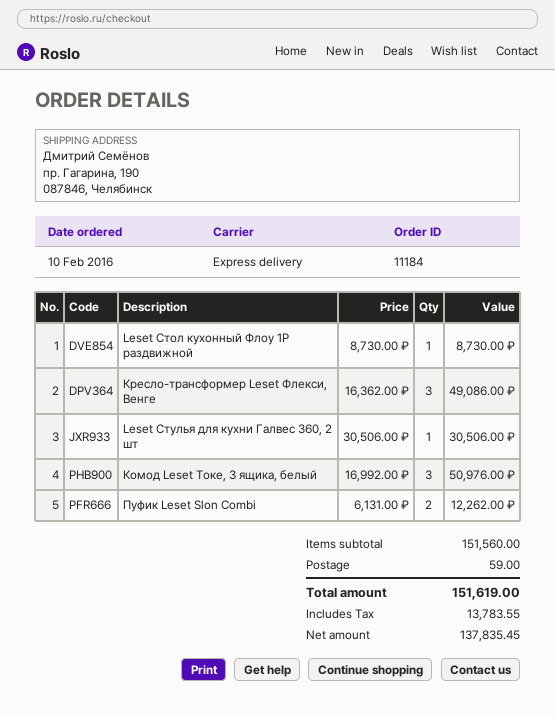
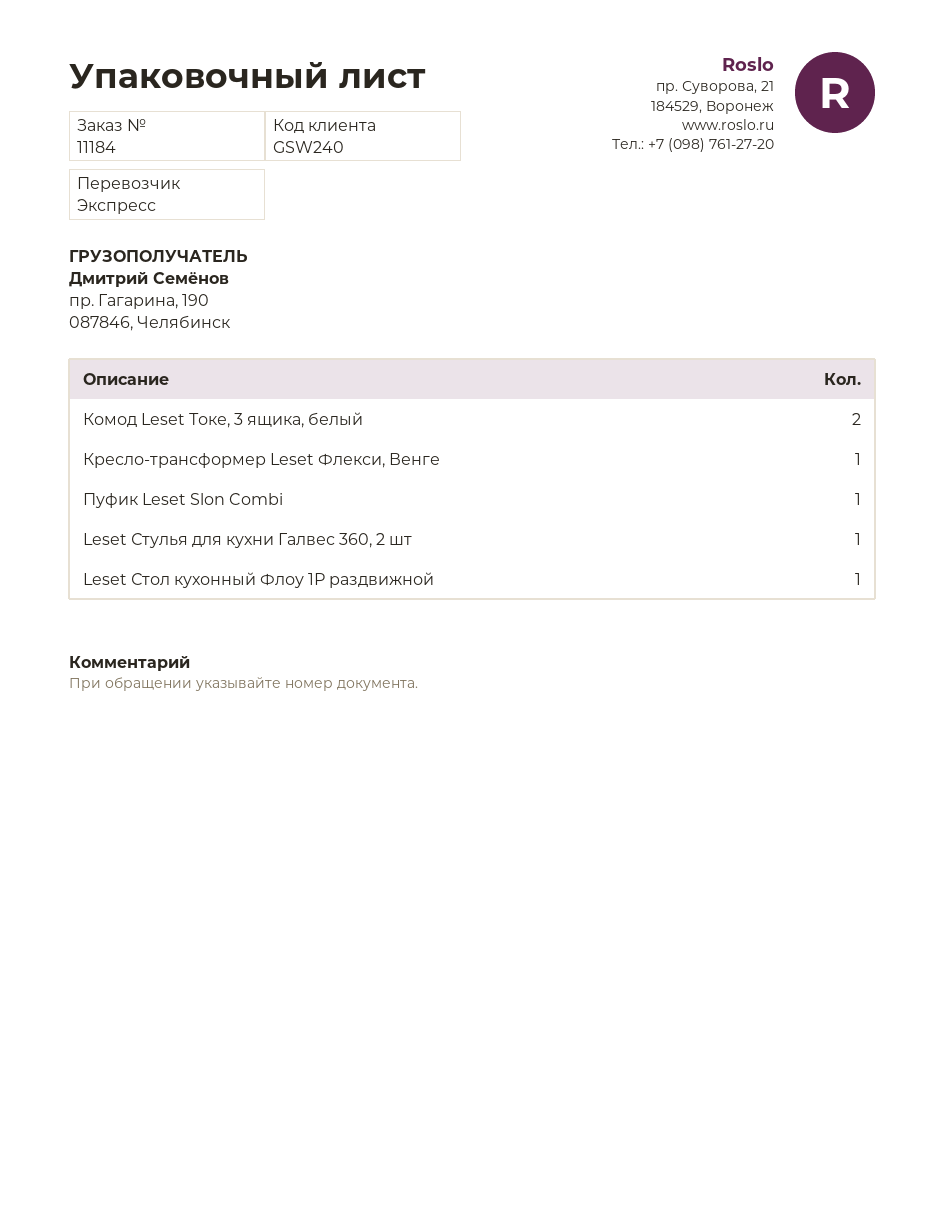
Кресло-трансформер Leset Флекси, Венге: 3 -> 1
Комод Leset Токе, 3 ящика, белый: 3 -> 2
Пуфик Leset Slon Combi: 2 -> 1

